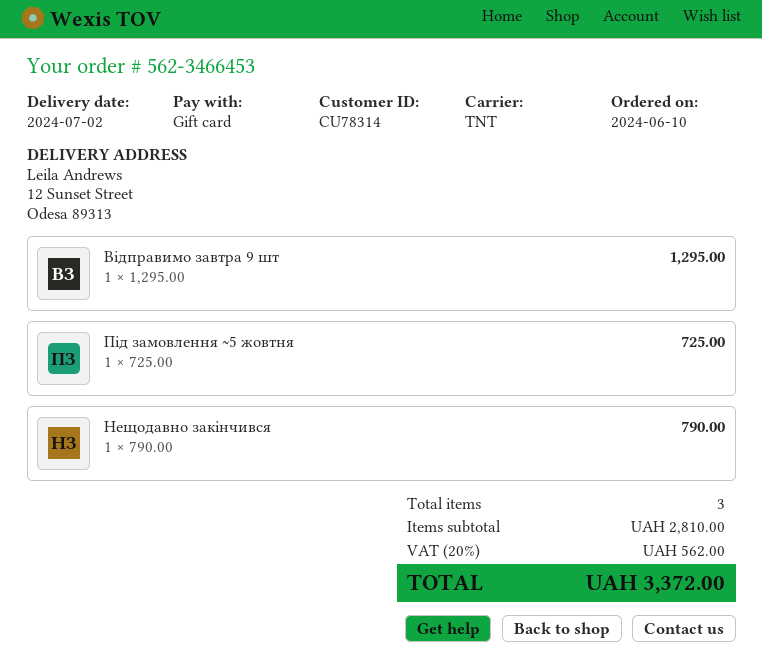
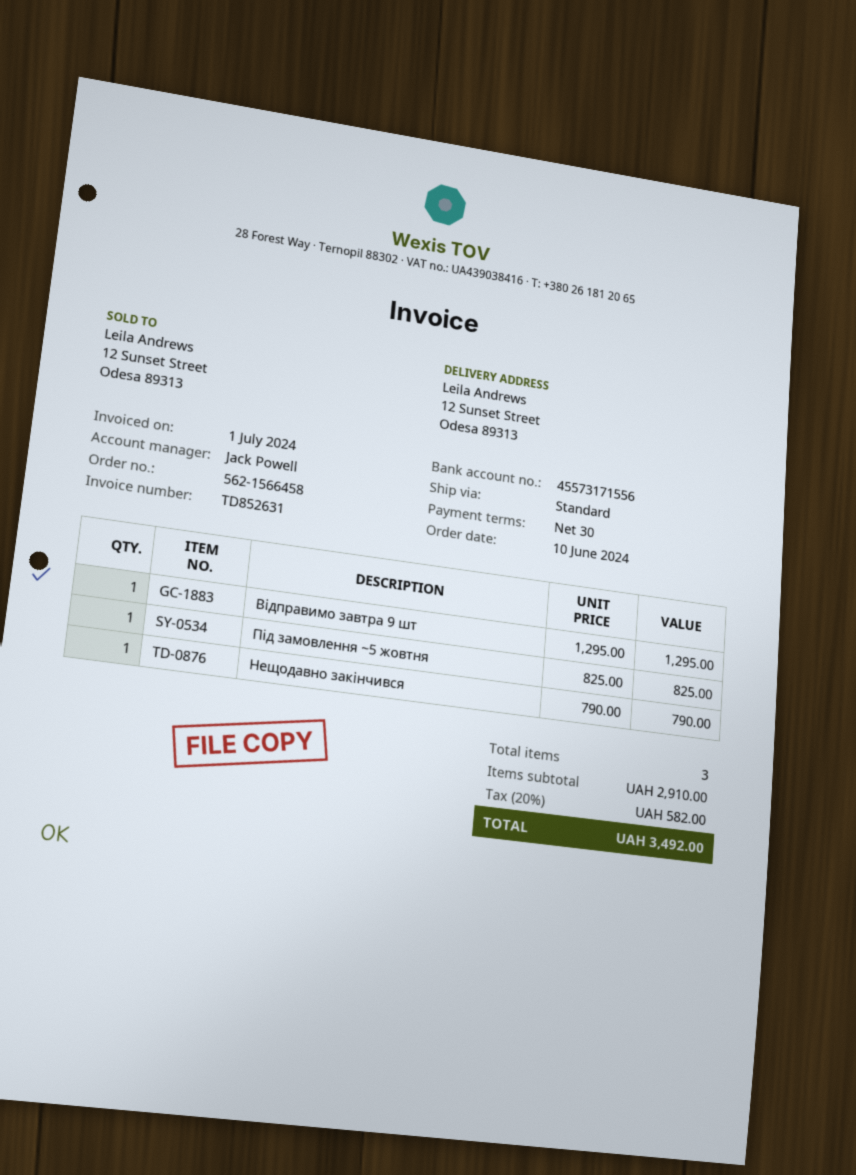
order number: 562-3466453 -> 562-1566458
shipping method: TNT -> standard
Під замовлення ~5 жовтня: 1 x 725.00 = 725.00 -> 1 x 825.00 = 825.00
subtotal: 2810.00 -> 2910.00
tax: 20% = 562.00 -> 20% = 582.00
total: 3372.00 -> 3492.00

